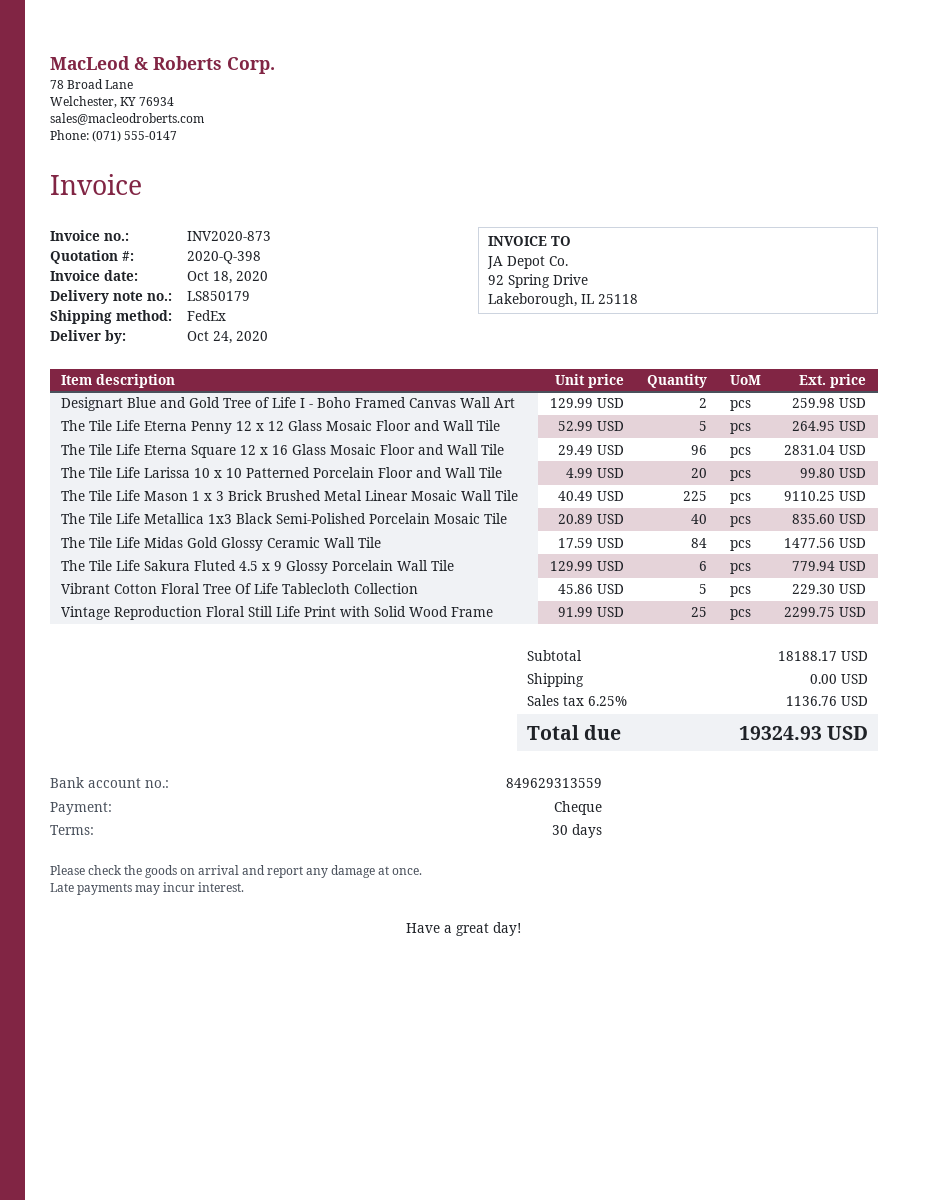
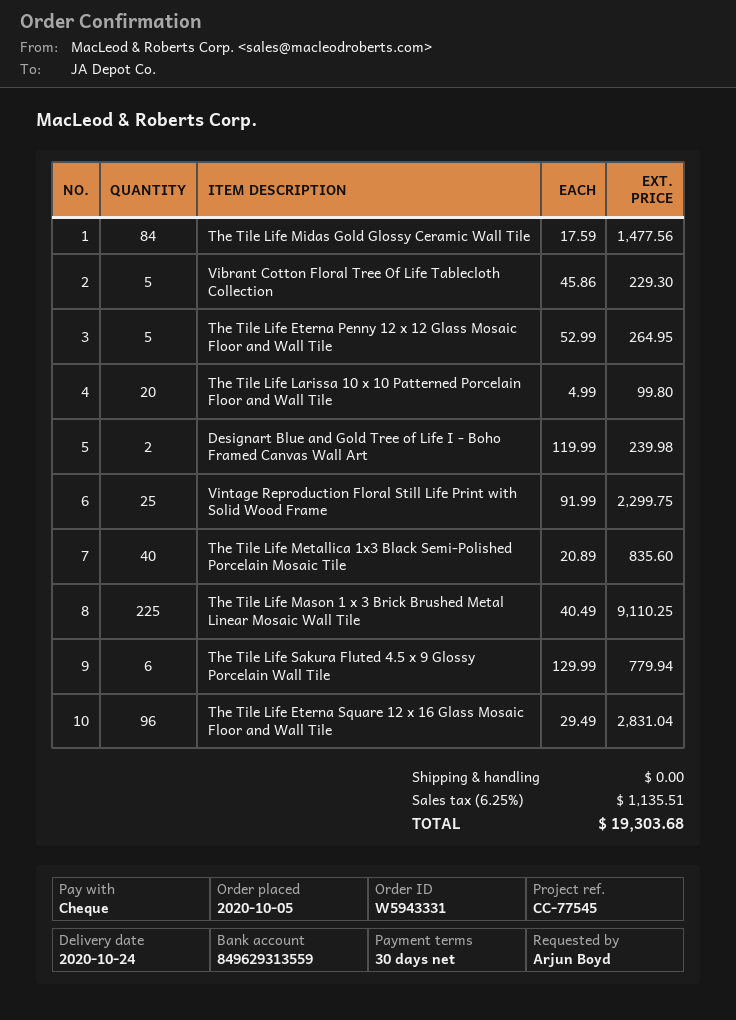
Designart Blue and Gold Tree of Life I - Boho Framed Canvas Wall Art: 2 x 129.99 = 259.98 -> 2 x 119.99 = 239.98
tax: 6.25% = 1136.76 -> 6.25% = 1135.51
total: 19324.93 -> 19303.68

